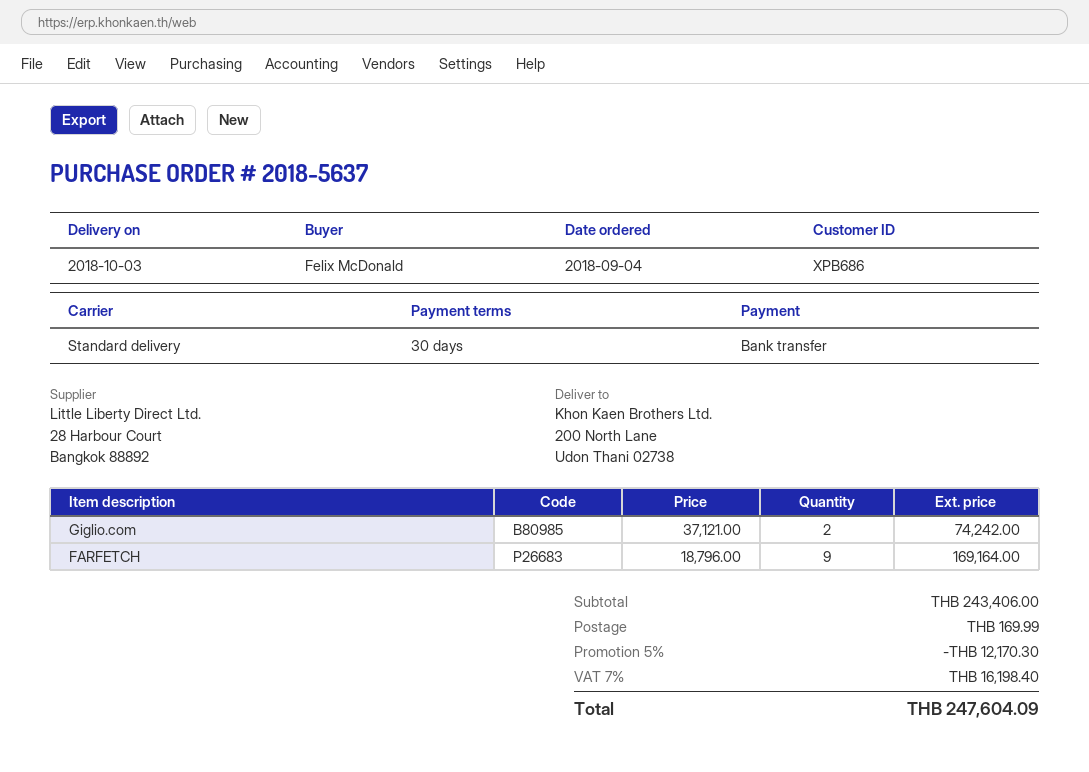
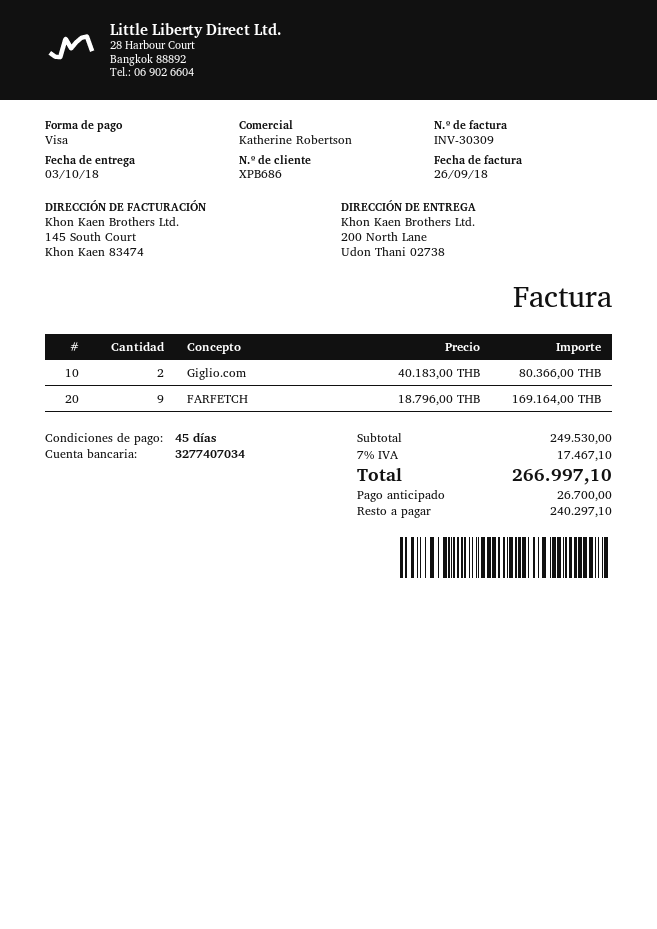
payment terms: 30 days -> 45 days
payment method: bank transfer -> Visa
Giglio.com: 2 x 37121.00 = 74242.00 -> 2 x 40183.00 = 80366.00
subtotal: 243406.00 -> 249530.00
discount: 5% = 12170.30 -> none
shipping: 169.99 -> none
tax: 7% = 16198.40 -> 7% = 17467.10
total: 247604.09 -> 266997.10

